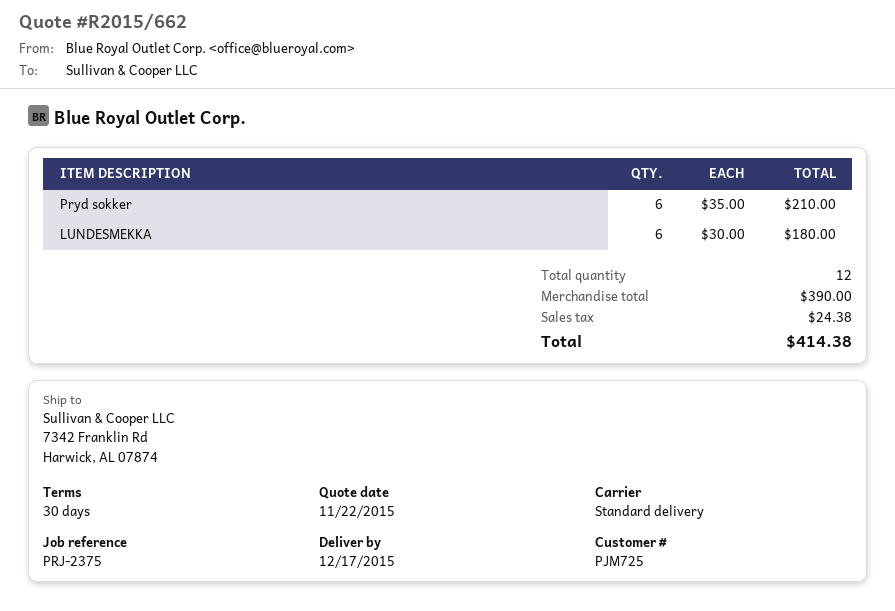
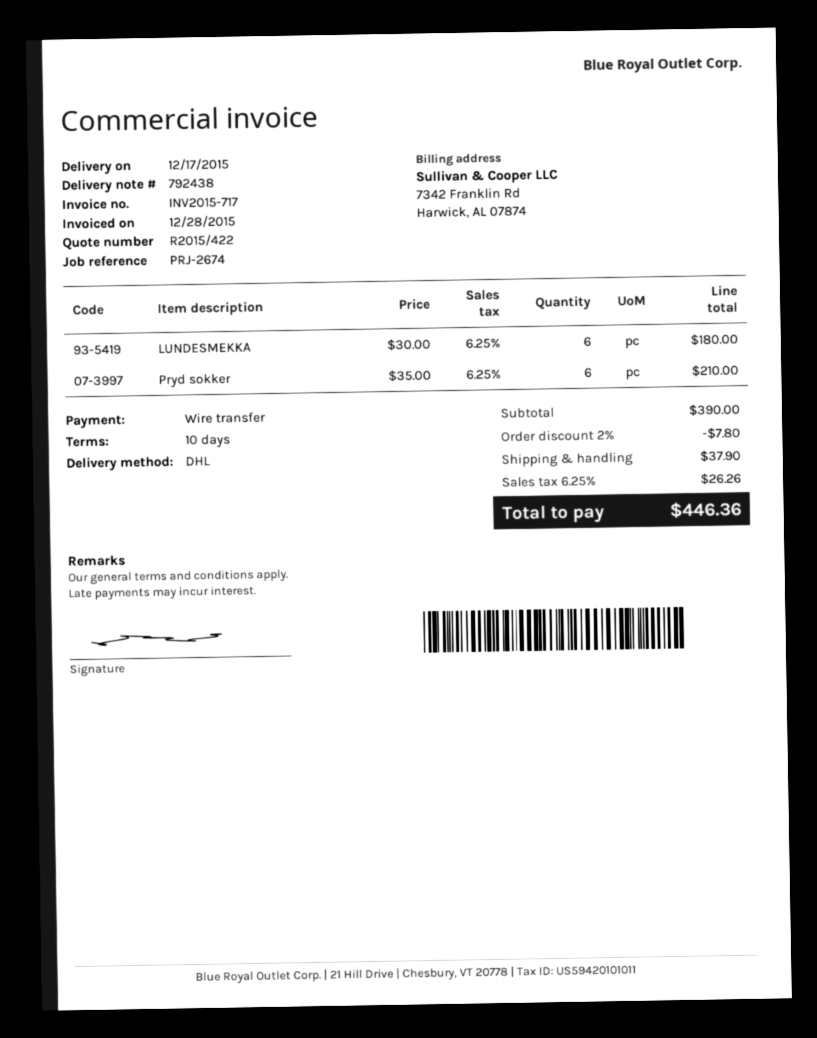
quote number: R2015/662 -> R2015/422
payment terms: 30 days -> 10 days
reference: PRJ-2375 -> PRJ-2674
shipping method: standard -> DHL
discount: none -> 2% = 7.80
shipping: none -> 37.90
tax: 24.38 -> 26.26
total: 414.38 -> 446.36

